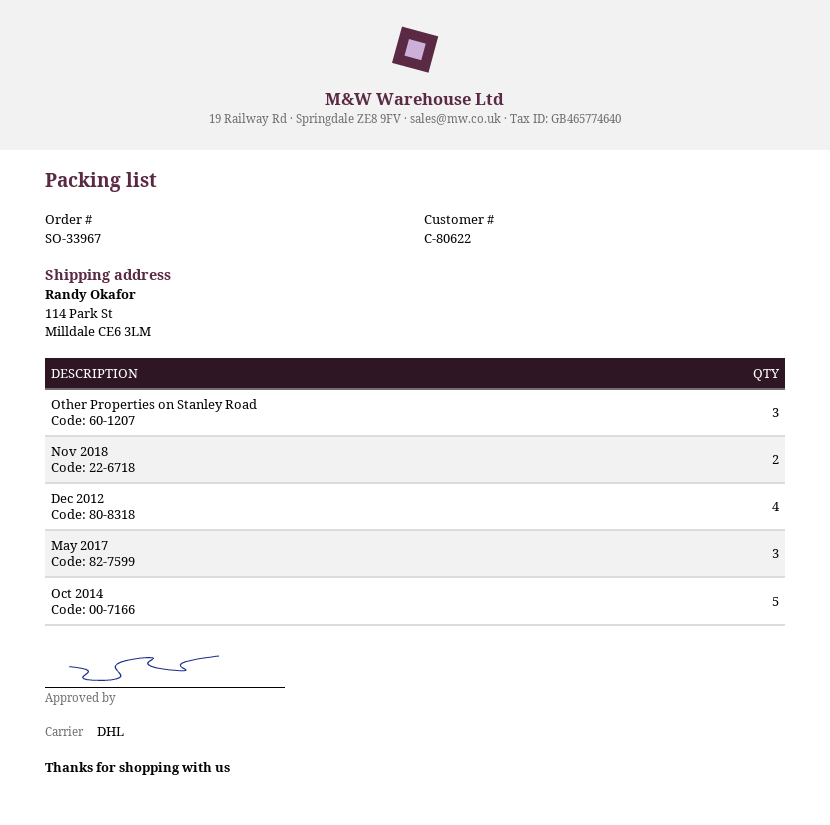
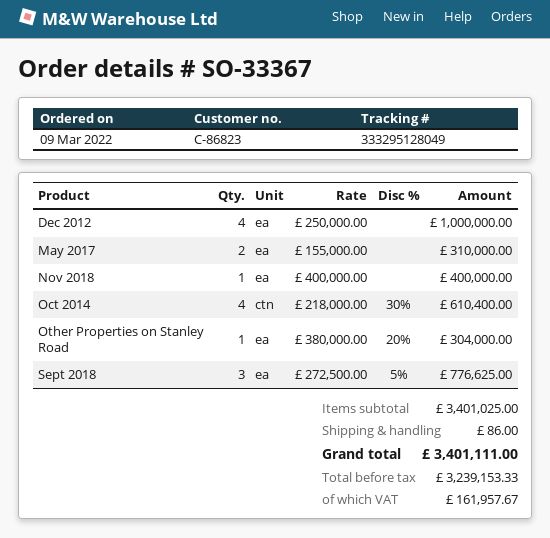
order number: SO-33967 -> SO-33367
customer number: C-80622 -> C-86823
Other Properties on Stanley Road: 3 -> 1
Nov 2018: 2 -> 1
May 2017: 3 -> 2
Oct 2014: 5 -> 4
Sept 2018: none -> 3

